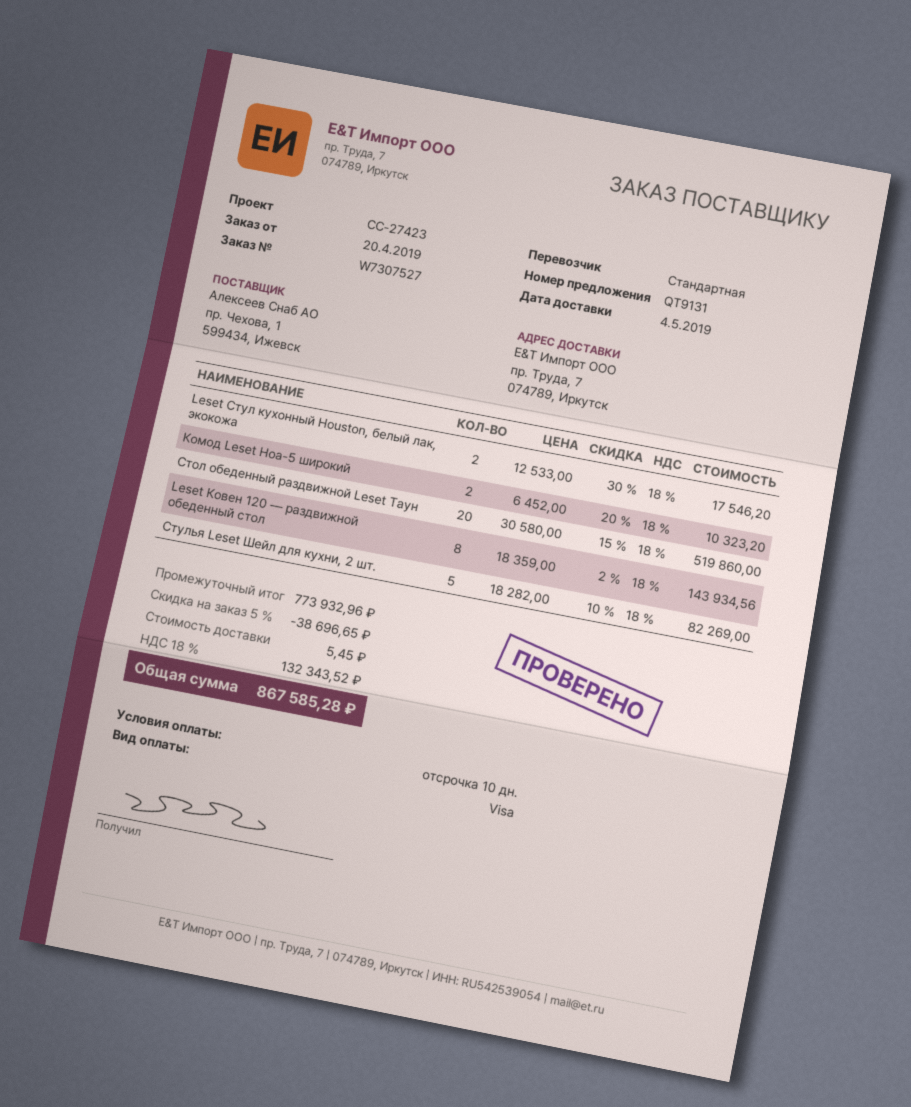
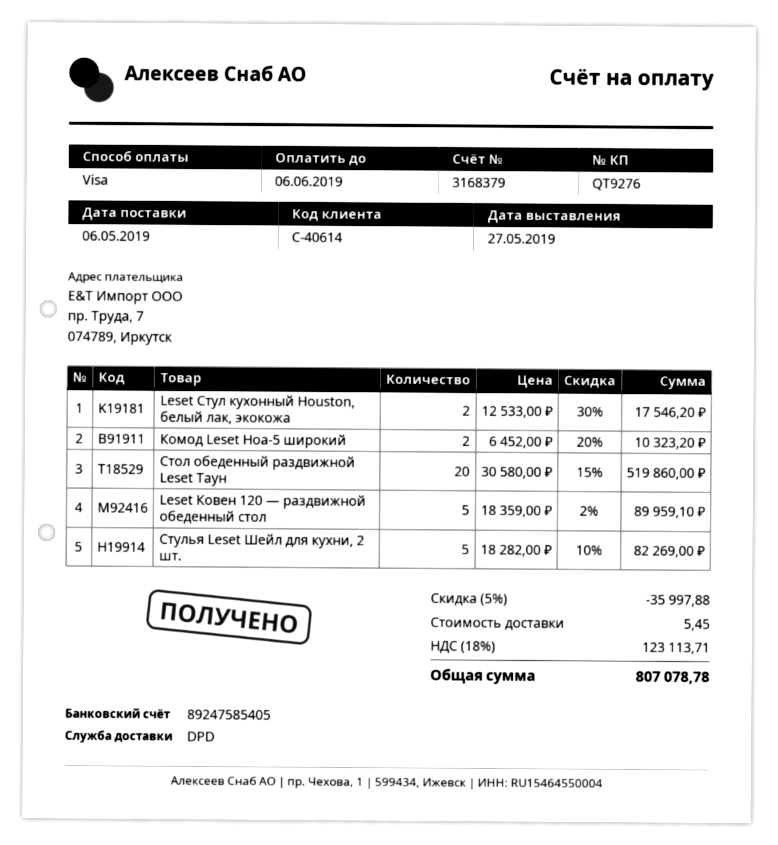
quote number: QT9131 -> QT9276
delivery date: 2019-05-04 -> 2019-05-06
shipping method: standard -> DPD
Leset Ковен 120 — раздвижной обеденный стол: 8 x 18359.00 - 2% = 143934.56 -> 5 x 18359.00 - 2% = 89959.10
discount: 5% = 38696.65 -> 5% = 35997.88
tax: 18% = 132343.52 -> 18% = 123113.71
total: 867585.28 -> 807078.78

